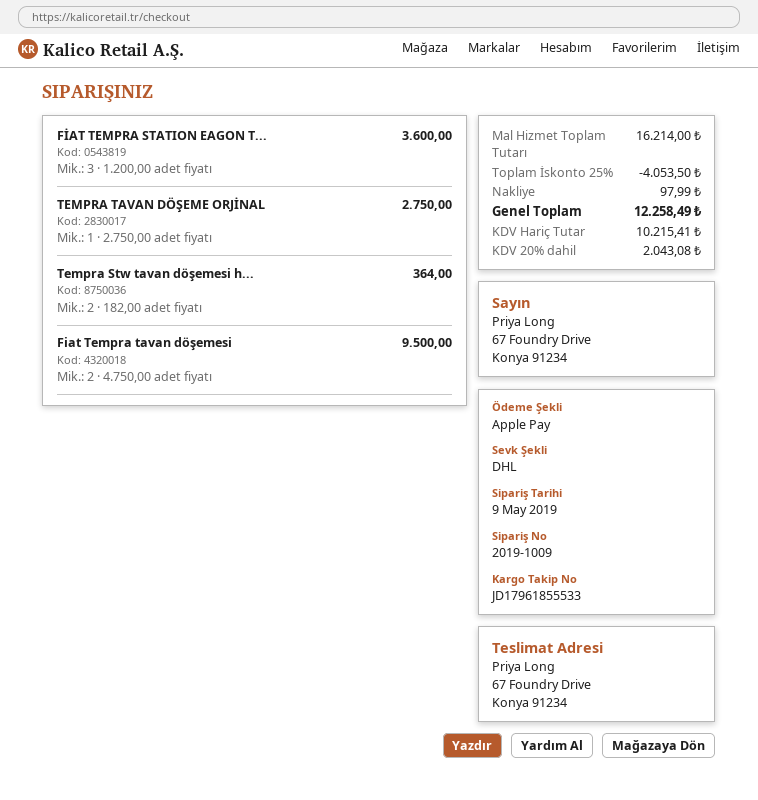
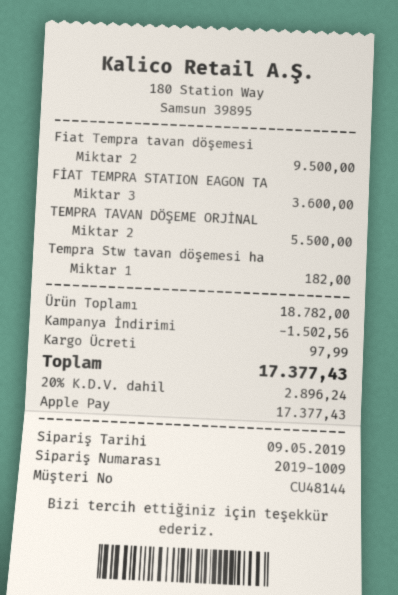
TEMPRA TAVAN DÖŞEME ORJİNAL: 1 for 2750.00 -> 2 for 5500.00
Tempra Stw tavan döşemesi h...: 2 for 364.00 -> 1 for 182.00
subtotal: 16214.00 -> 18782.00
discount: 4053.50 -> 1502.56
tax: 20% = 2043.08 -> 20% = 2896.24
total: 12258.49 -> 17377.43

